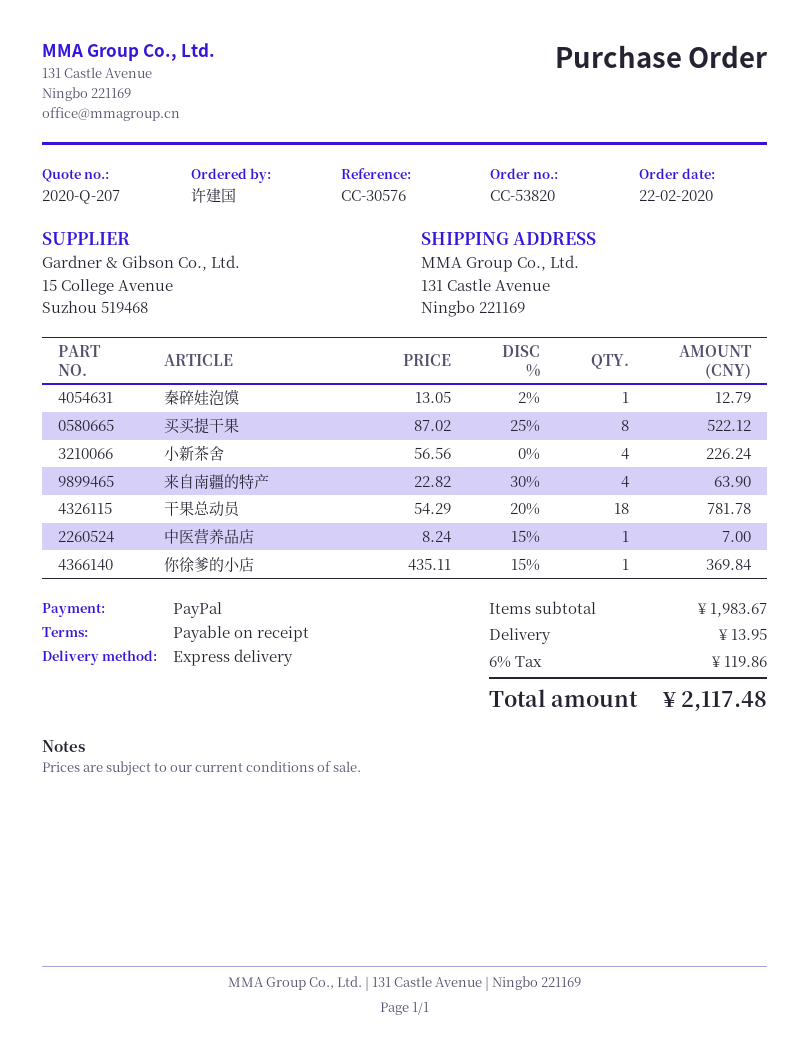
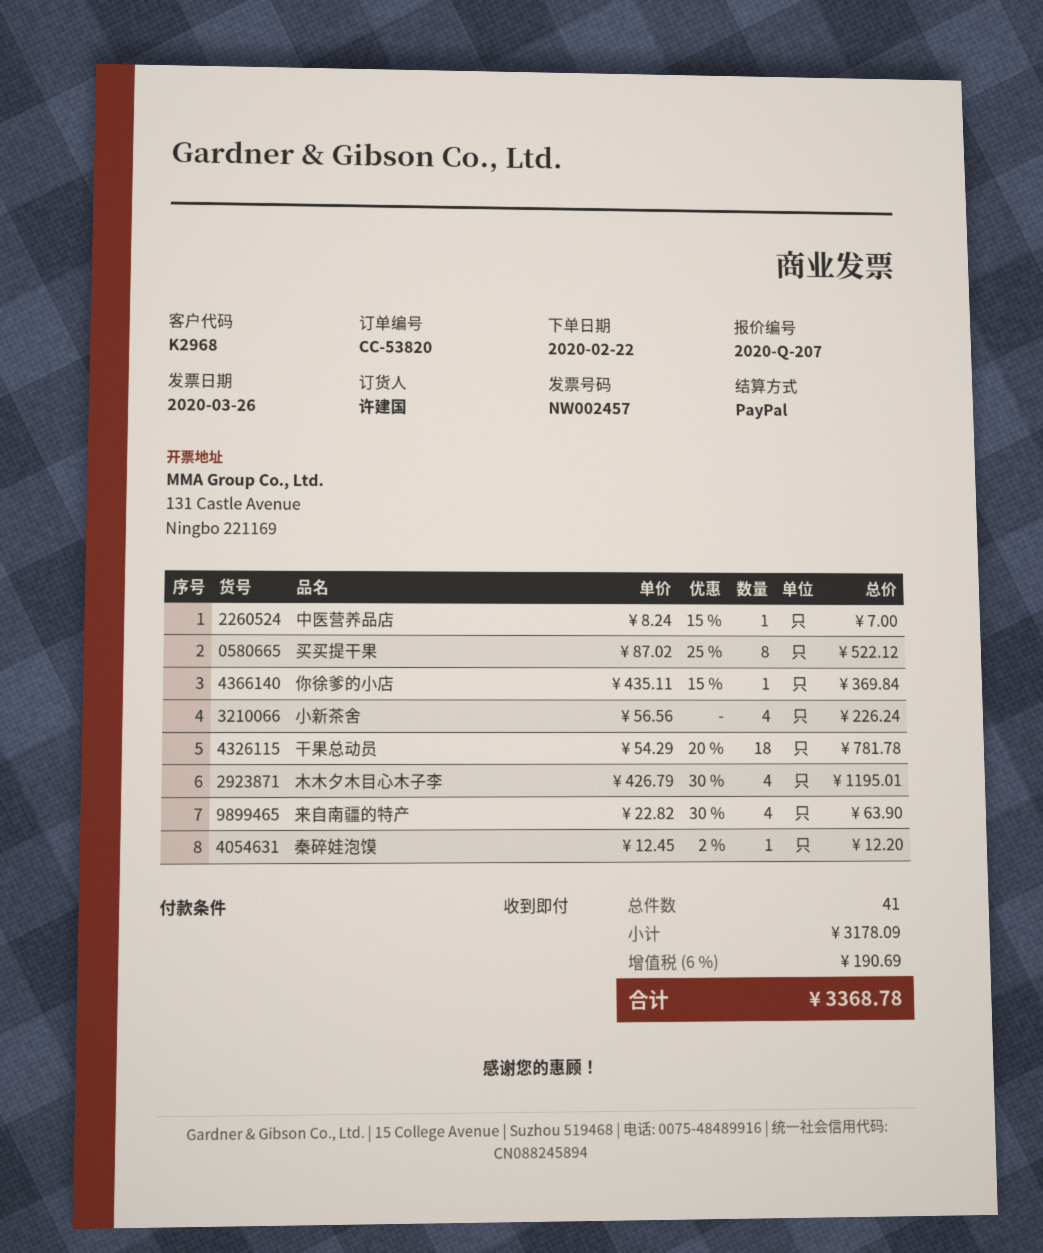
秦碎娃泡馍: 1 x 13.05 - 2% = 12.79 -> 1 x 12.45 - 2% = 12.20
木木夕木目心木子李: none -> 4 x 426.79 - 30% = 1195.01
subtotal: 1983.67 -> 3178.09
shipping: 13.95 -> none
tax: 6% = 119.86 -> 6% = 190.69
total: 2117.48 -> 3368.78

